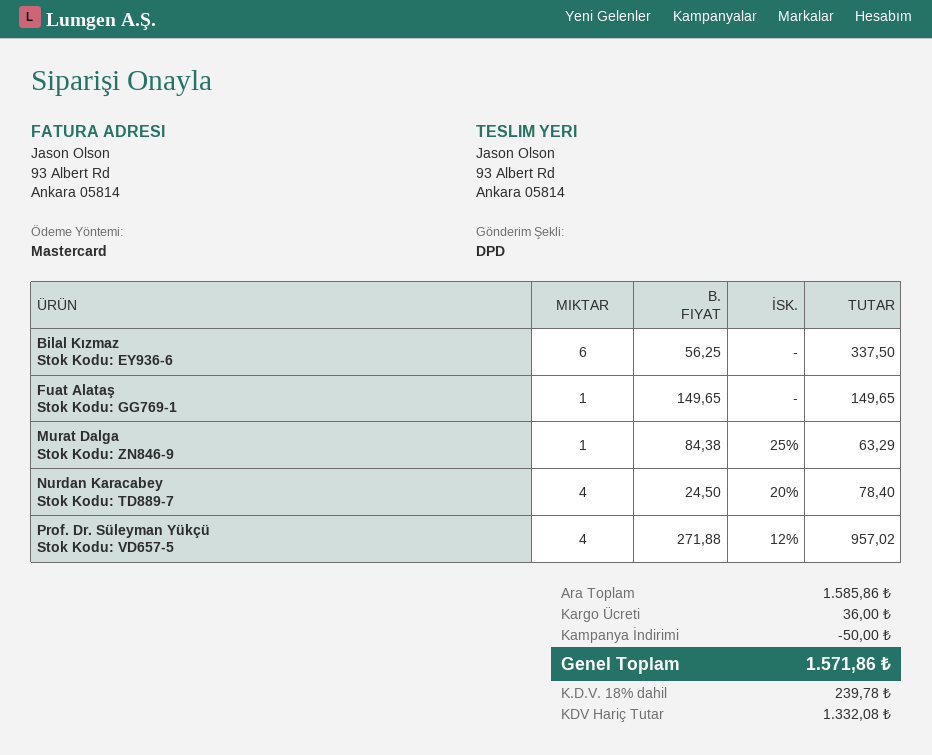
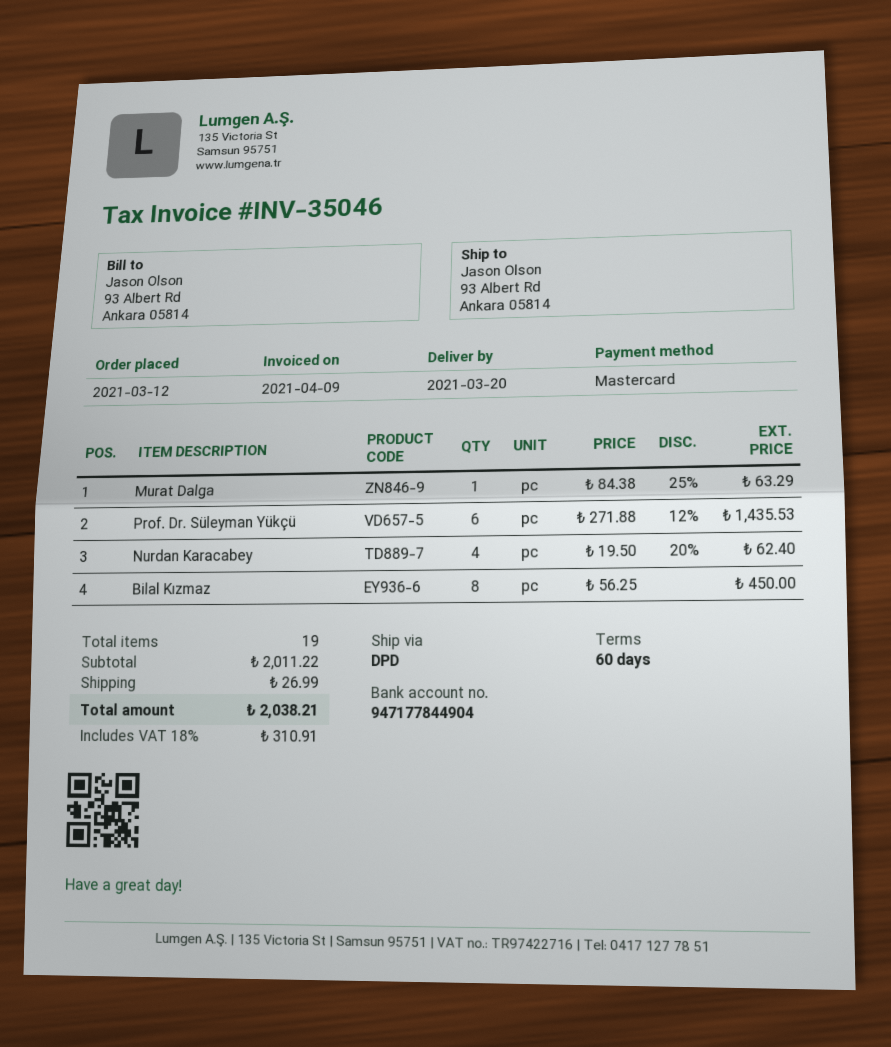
Bilal Kızmaz: 6 x 56.25 = 337.50 -> 8 x 56.25 = 450.00
Fuat Alataş: 1 x 149.65 = 149.65 -> none
Nurdan Karacabey: 4 x 24.50 - 20% = 78.40 -> 4 x 19.50 - 20% = 62.40
Prof. Dr. Süleyman Yükçü: 4 x 271.88 - 12% = 957.02 -> 6 x 271.88 - 12% = 1435.53
subtotal: 1585.86 -> 2011.22
discount: 50.00 -> none
shipping: 36.00 -> 26.99
tax: 18% = 239.78 -> 18% = 310.91
total: 1571.86 -> 2038.21

